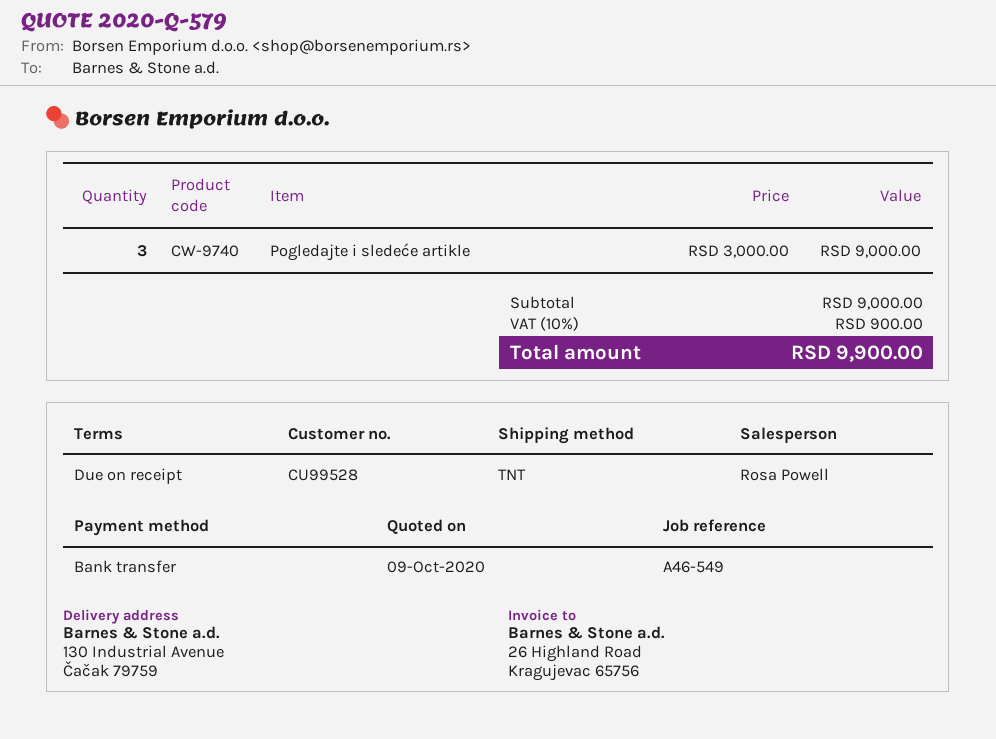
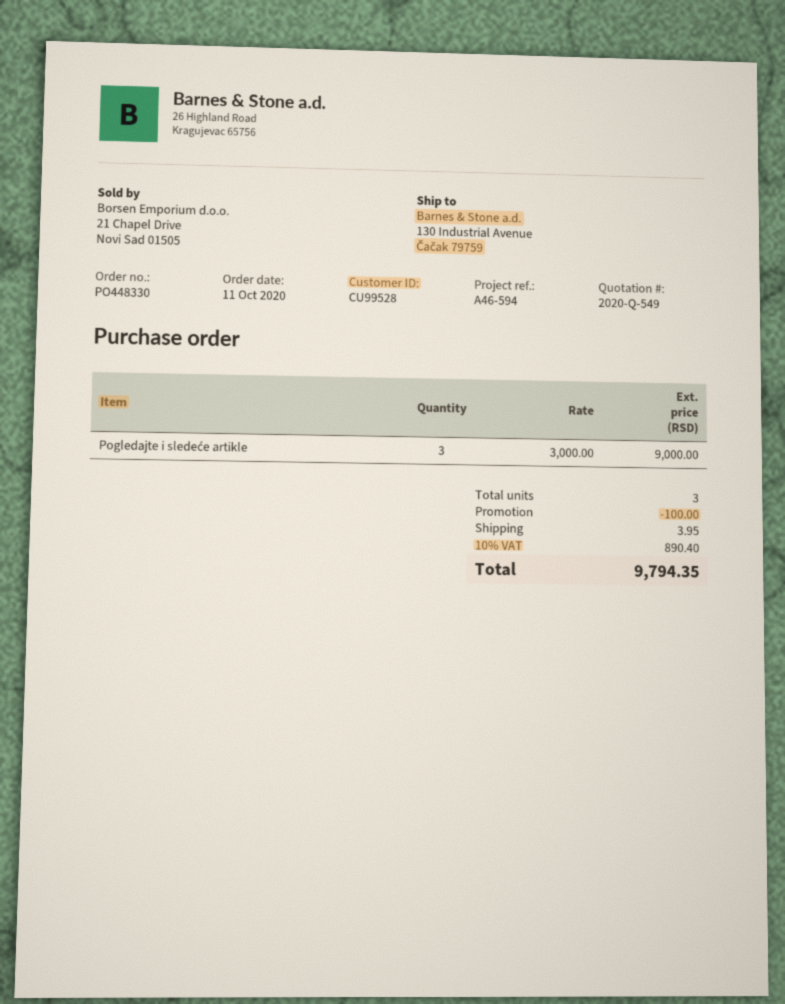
quote number: 2020-Q-579 -> 2020-Q-549
reference: A46-549 -> A46-594
discount: none -> 100.00
shipping: none -> 3.95
tax: 10% = 900.00 -> 10% = 890.40
total: 9900.00 -> 9794.35

